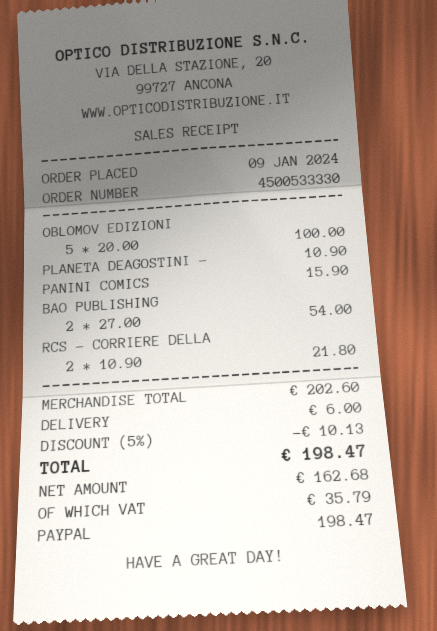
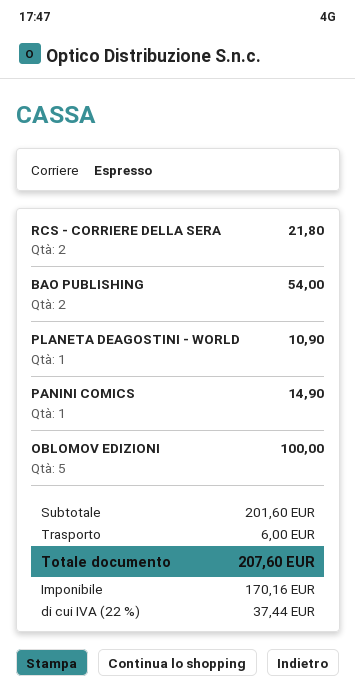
PANINI COMICS: 1 for 15.90 -> 1 for 14.90
subtotal: 202.60 -> 201.60
discount: 5% = 10.13 -> none
net: 162.68 -> 170.16
tax: 35.79 -> 37.44
total: 198.47 -> 207.60

